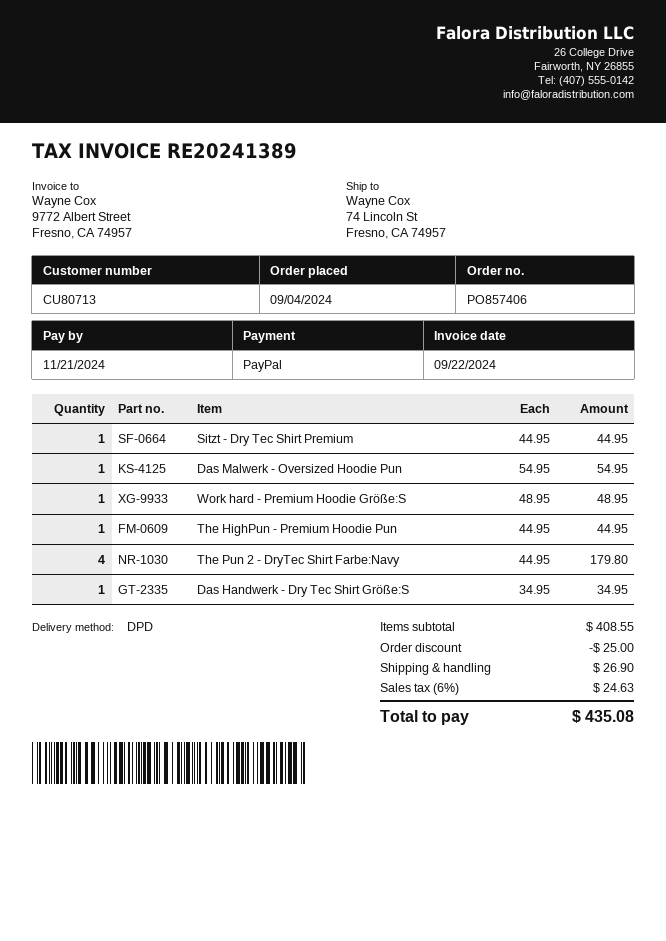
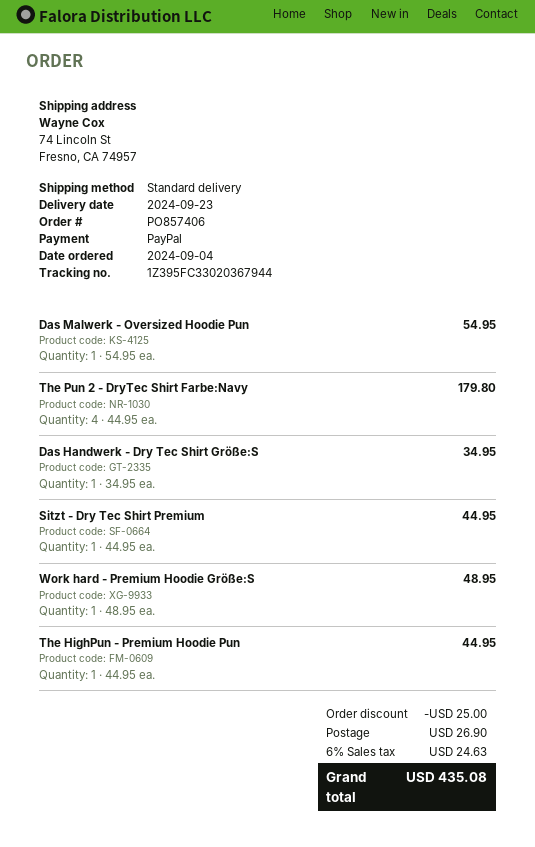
shipping method: DPD -> standard

